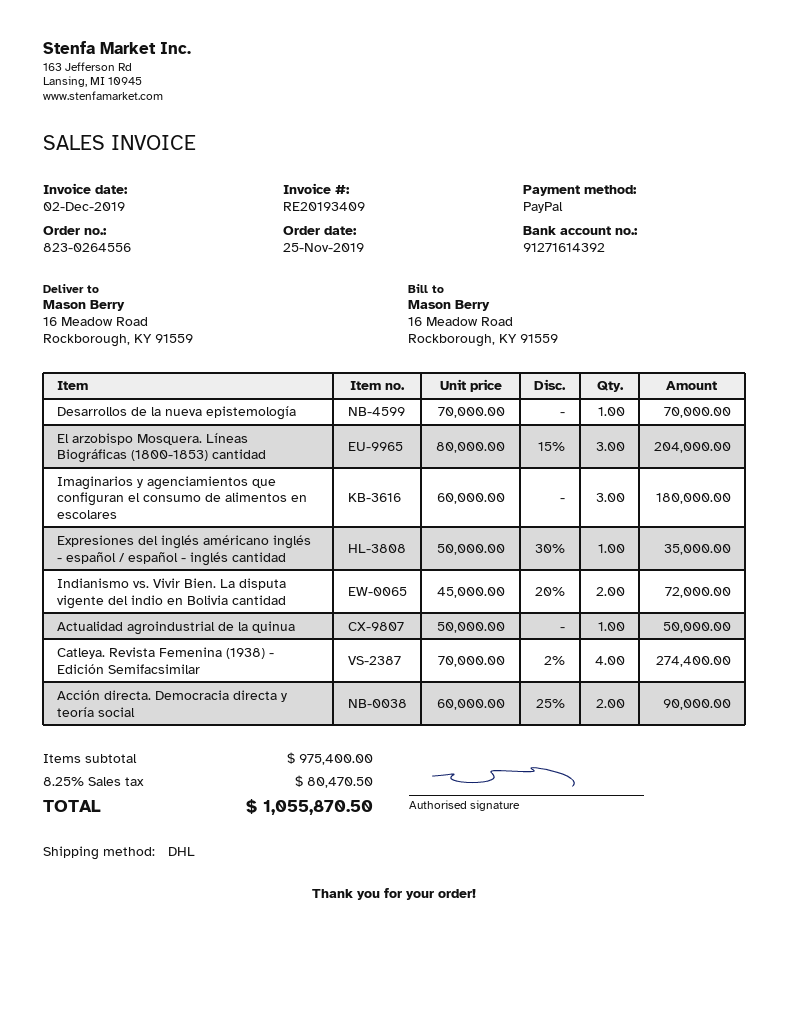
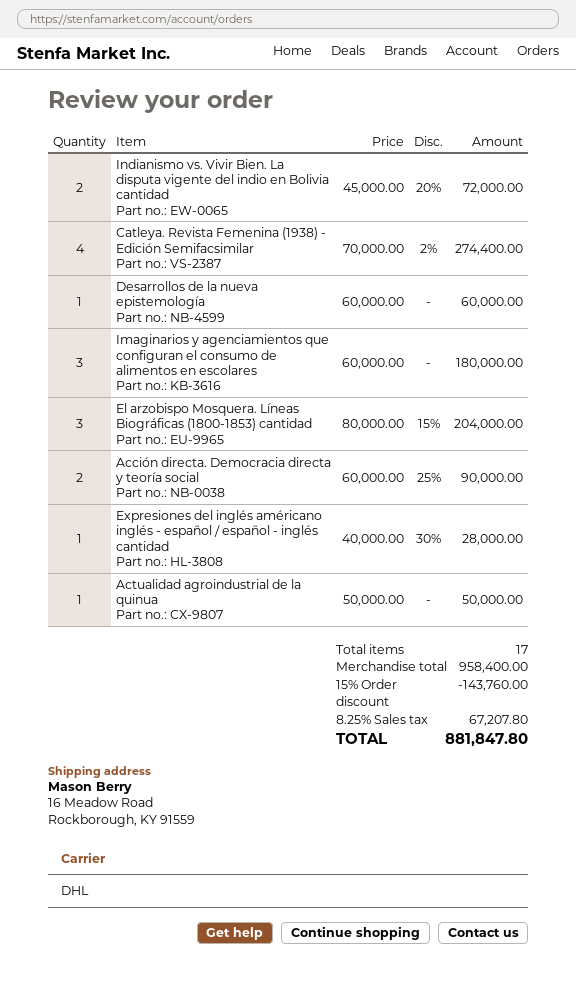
Desarrollos de la nueva epistemología: 1 x 70000.00 = 70000.00 -> 1 x 60000.00 = 60000.00
Expresiones del inglés américano inglés - español / español - inglés cantidad: 1 x 50000.00 - 30% = 35000.00 -> 1 x 40000.00 - 30% = 28000.00
subtotal: 975400.00 -> 958400.00
discount: none -> 15% = 143760.00
tax: 8.25% = 80470.50 -> 8.25% = 67207.80
total: 1055870.50 -> 881847.80

